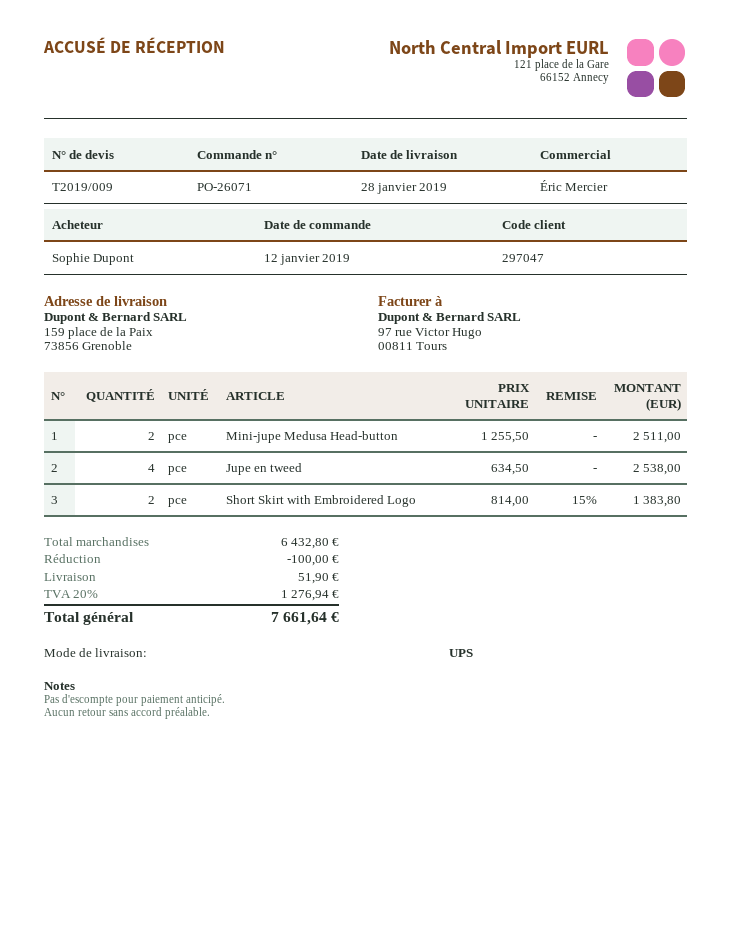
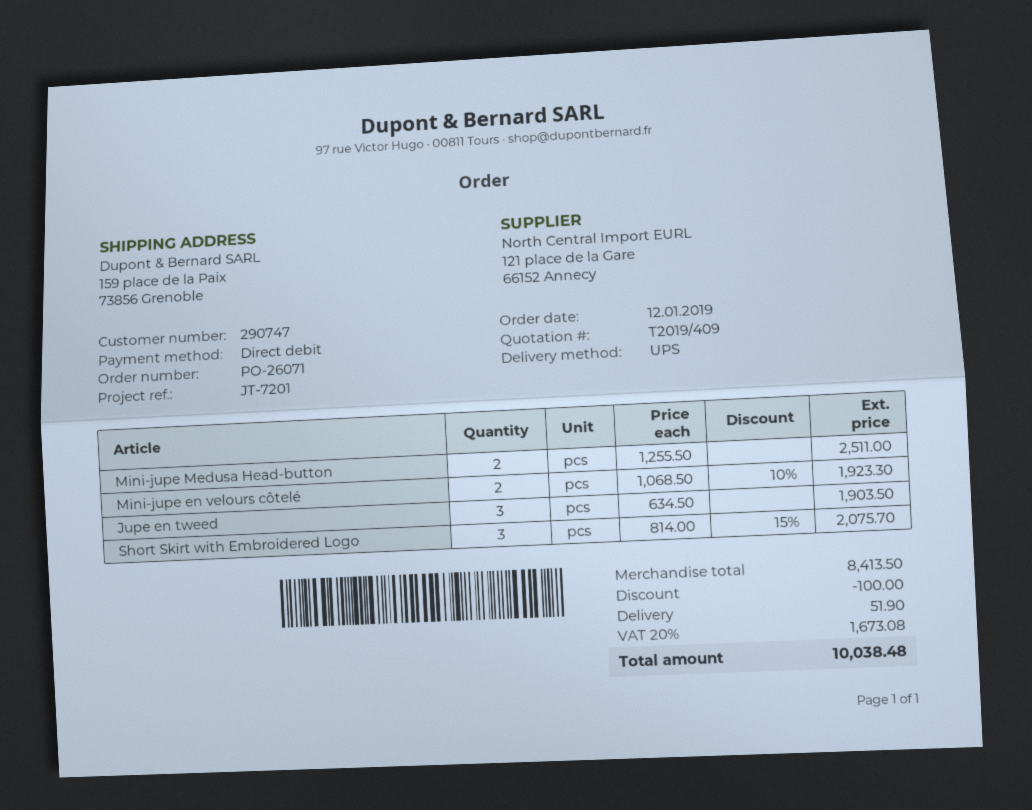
quote number: T2019/009 -> T2019/409
customer number: 297047 -> 290747
Jupe en tweed: 4 x 634.50 = 2538.00 -> 3 x 634.50 = 1903.50
Short Skirt with Embroidered Logo: 2 x 814.00 - 15% = 1383.80 -> 3 x 814.00 - 15% = 2075.70
Mini-jupe en velours côtelé: none -> 2 x 1068.50 - 10% = 1923.30
subtotal: 6432.80 -> 8413.50
tax: 20% = 1276.94 -> 20% = 1673.08
total: 7661.64 -> 10038.48

